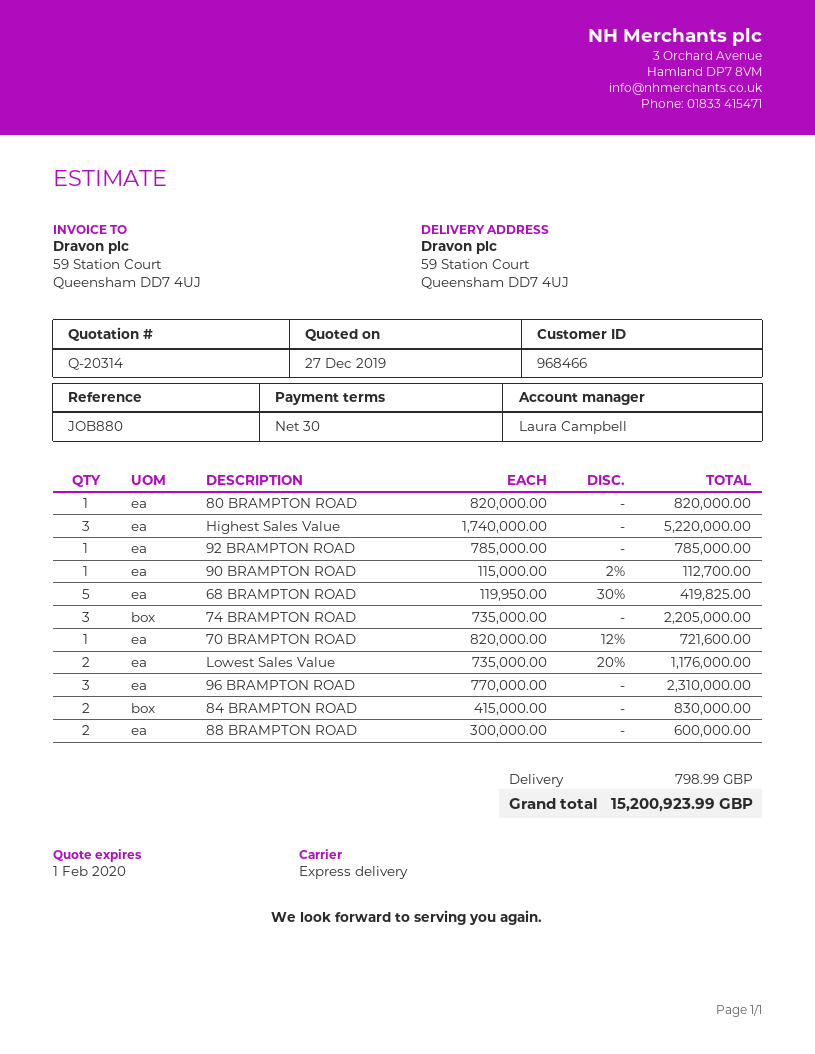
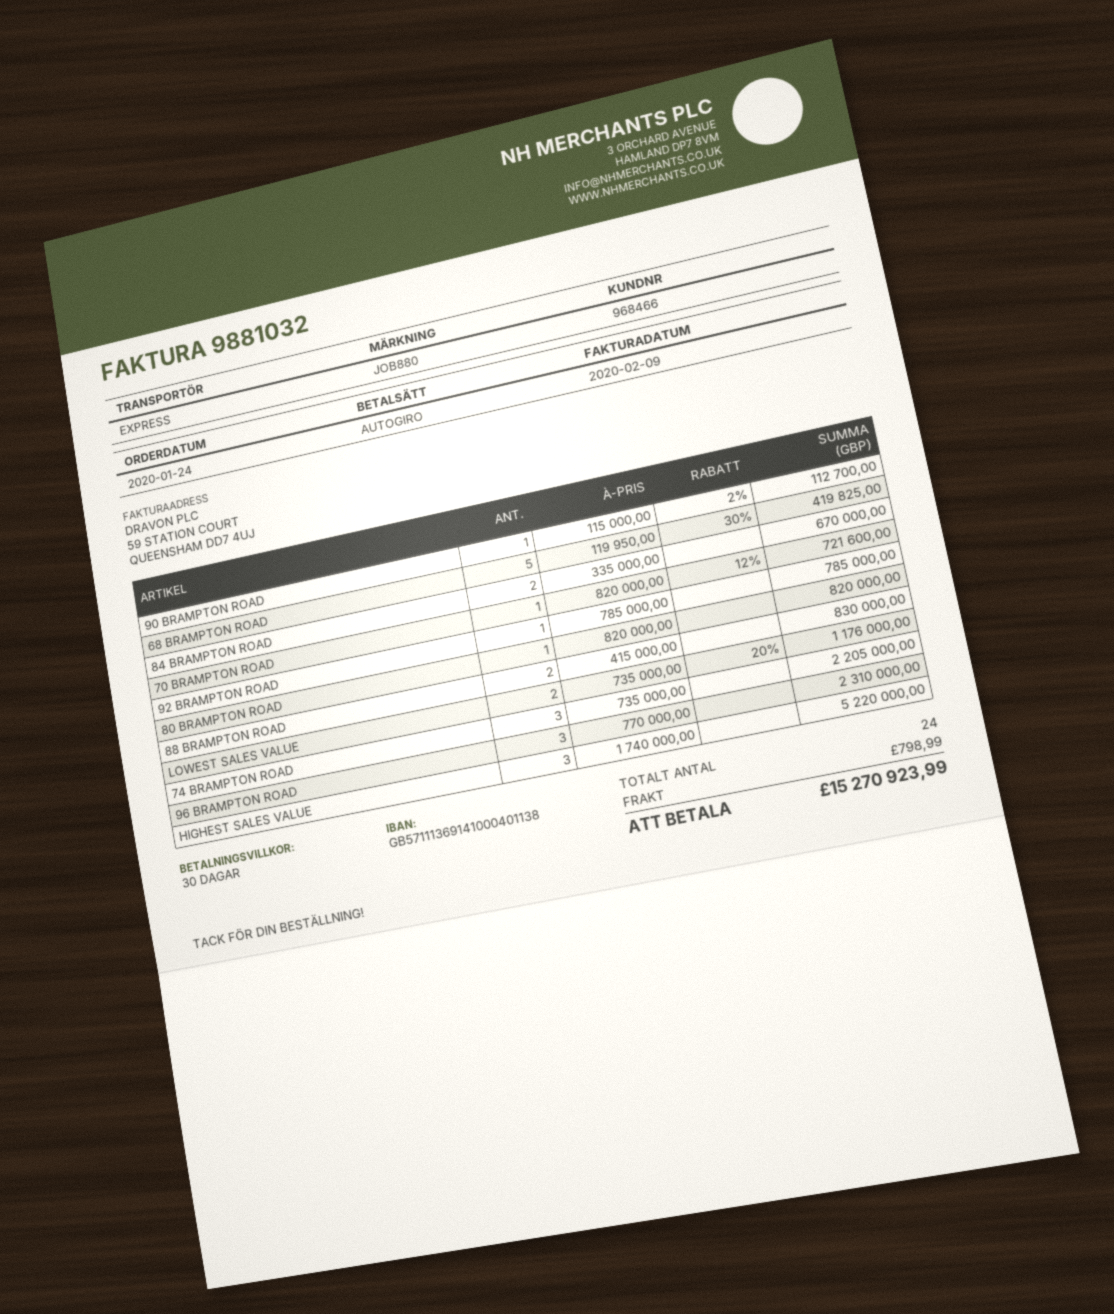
84 BRAMPTON ROAD: 2 x 415000.00 = 830000.00 -> 2 x 335000.00 = 670000.00
88 BRAMPTON ROAD: 2 x 300000.00 = 600000.00 -> 2 x 415000.00 = 830000.00
total: 15200923.99 -> 15270923.99

